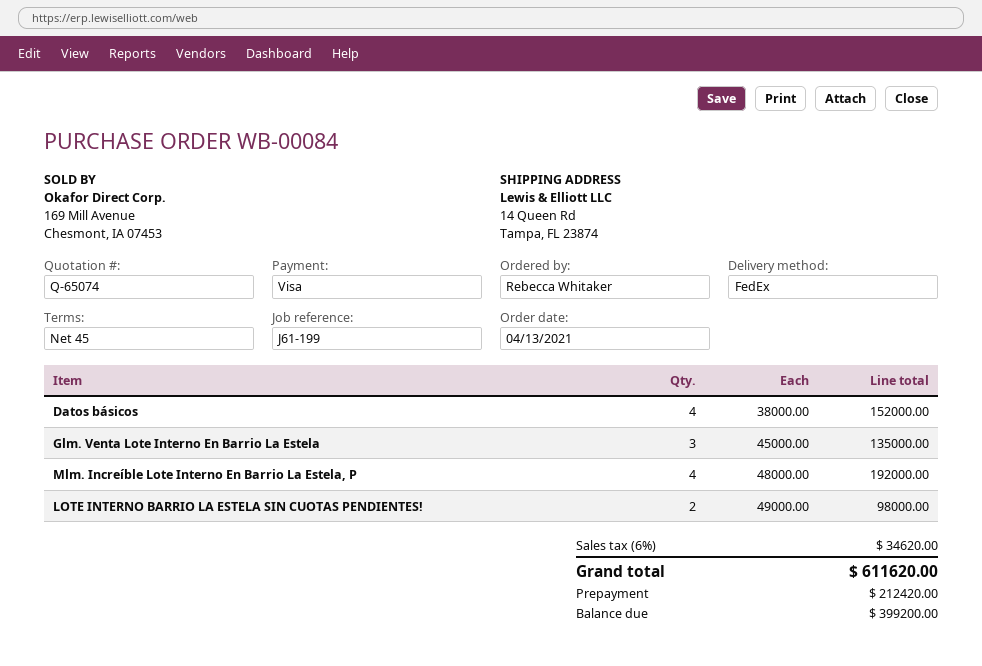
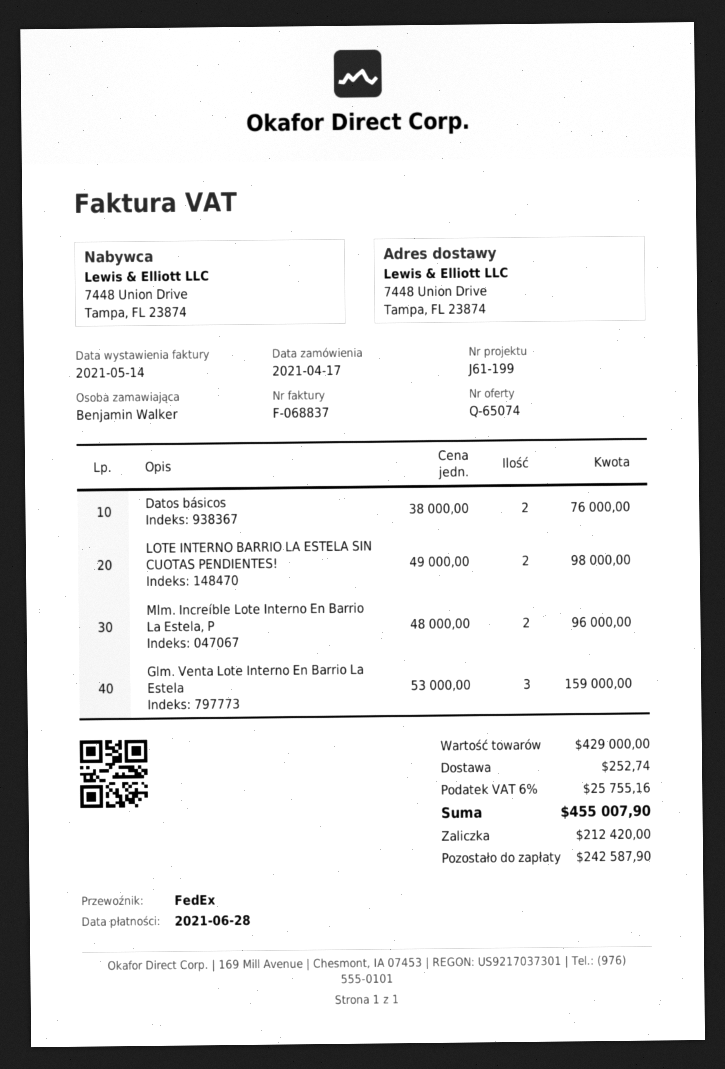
order date: 2021-04-13 -> 2021-04-17
ordered by: Rebecca Whitaker -> Benjamin Walker
ship to: 14 Queen Rd, Tampa, FL 23874 -> 7448 Union Drive, Tampa, FL 23874
Datos básicos: 4 x 38000.00 = 152000.00 -> 2 x 38000.00 = 76000.00
Glm. Venta Lote Interno En Barrio La Estela: 3 x 45000.00 = 135000.00 -> 3 x 53000.00 = 159000.00
Mlm. Increíble Lote Interno En Barrio La Estela, P: 4 x 48000.00 = 192000.00 -> 2 x 48000.00 = 96000.00
shipping: none -> 252.74
tax: 6% = 34620.00 -> 6% = 25755.16
total: 611620.00 -> 455007.90
balance: 399200.00 -> 242587.90

